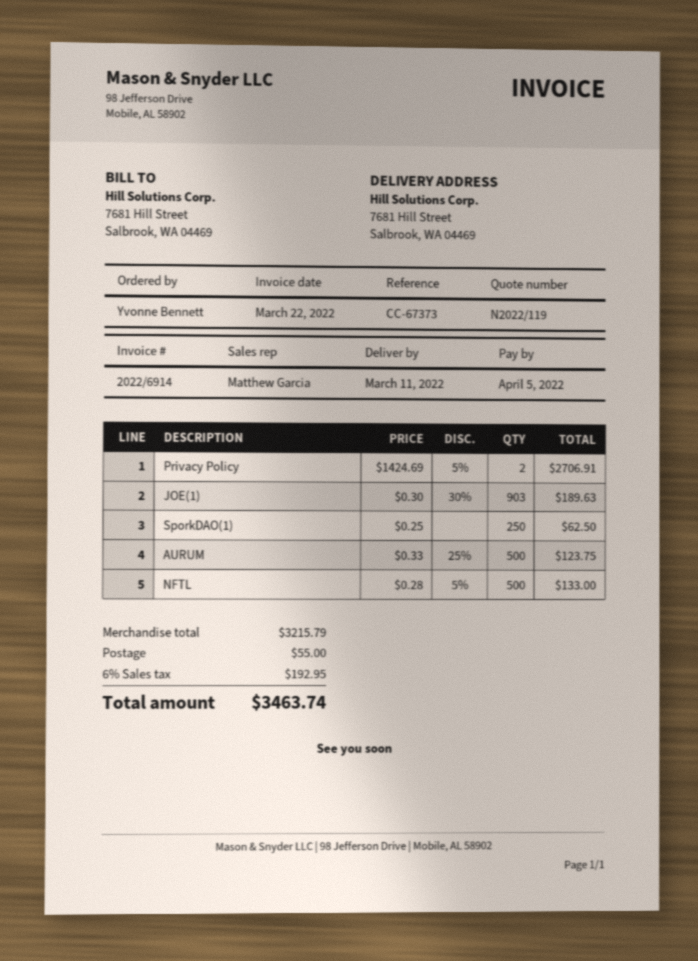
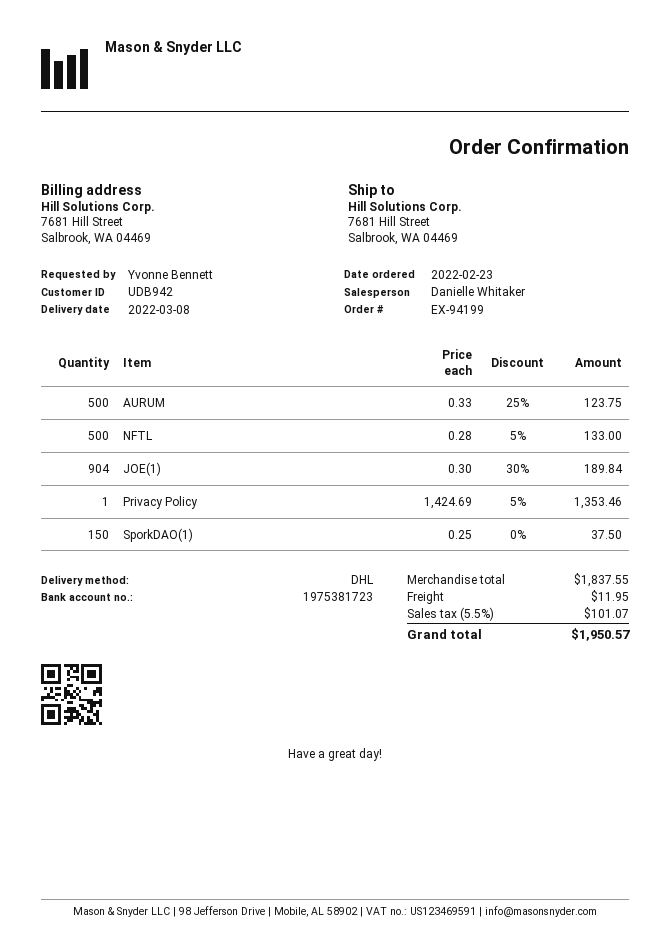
delivery date: 2022-03-11 -> 2022-03-08
sales rep: Matthew Garcia -> Danielle Whitaker
Privacy Policy: 2 x 1424.69 - 5% = 2706.91 -> 1 x 1424.69 - 5% = 1353.46
JOE(1): 903 x 0.30 - 30% = 189.63 -> 904 x 0.30 - 30% = 189.84
SporkDAO(1): 250 x 0.25 = 62.50 -> 150 x 0.25 = 37.50
subtotal: 3215.79 -> 1837.55
shipping: 55.00 -> 11.95
tax: 6% = 192.95 -> 5.5% = 101.07
total: 3463.74 -> 1950.57

